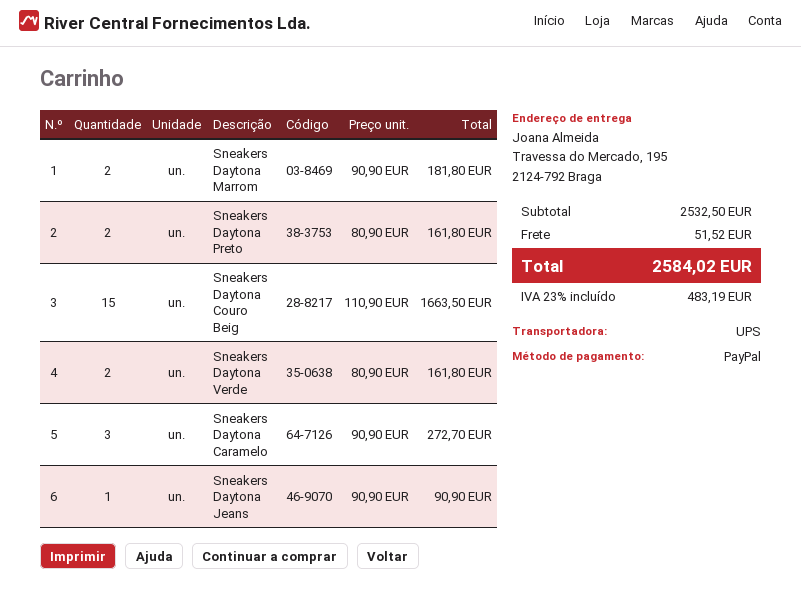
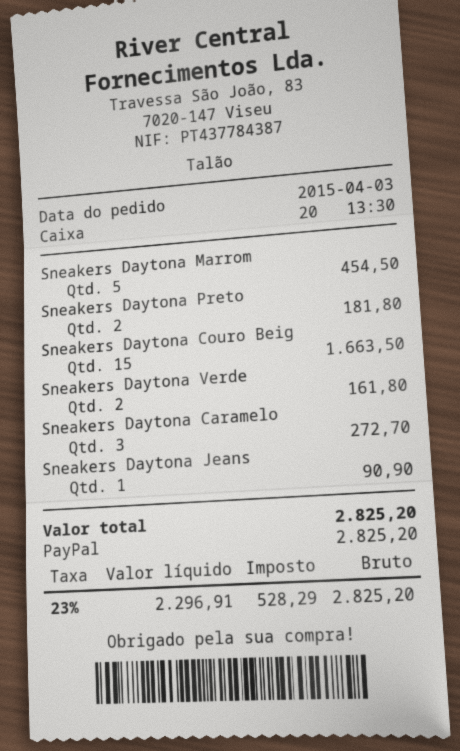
Sneakers Daytona Marrom: 2 for 181.80 -> 5 for 454.50
Sneakers Daytona Preto: 2 for 161.80 -> 2 for 181.80
shipping: 51.52 -> none
tax: 23% = 483.19 -> 23% = 528.29
total: 2584.02 -> 2825.20

